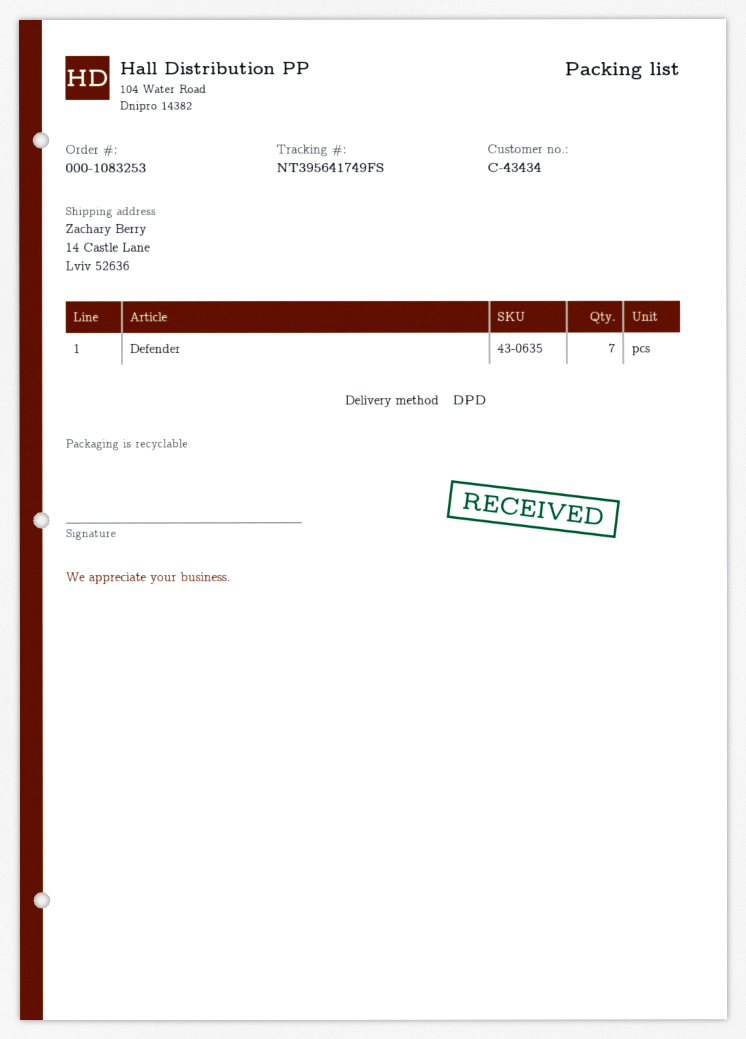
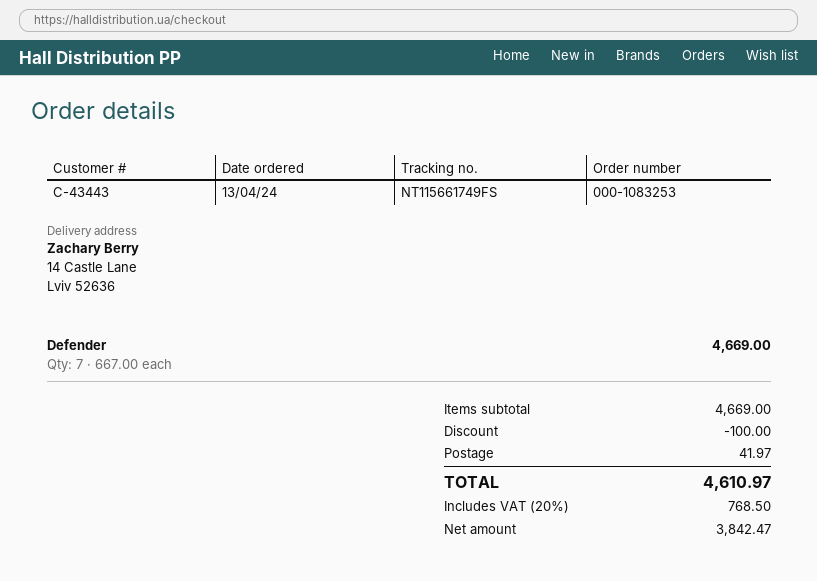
customer number: C-43434 -> C-43443
tracking number: NT395641749FS -> NT115661749FS

